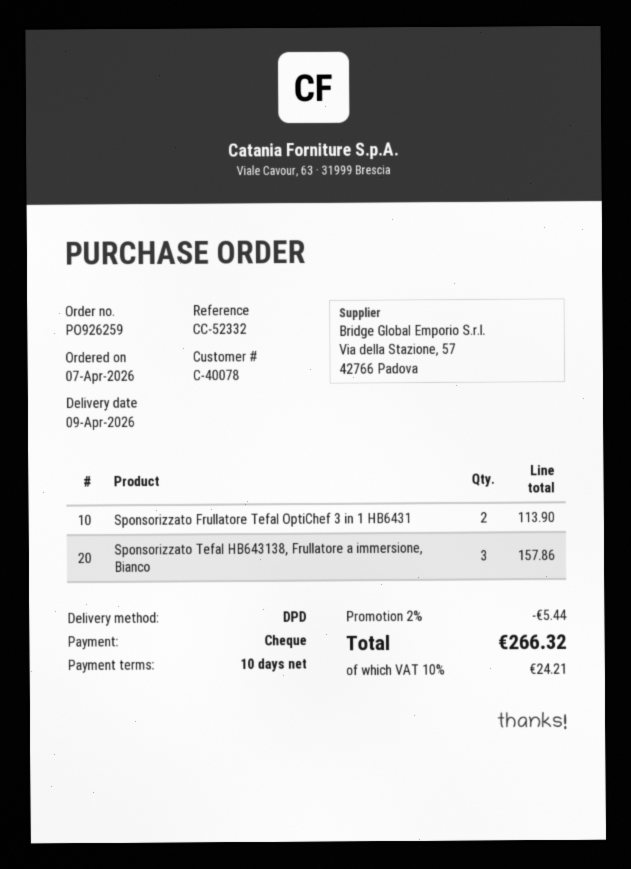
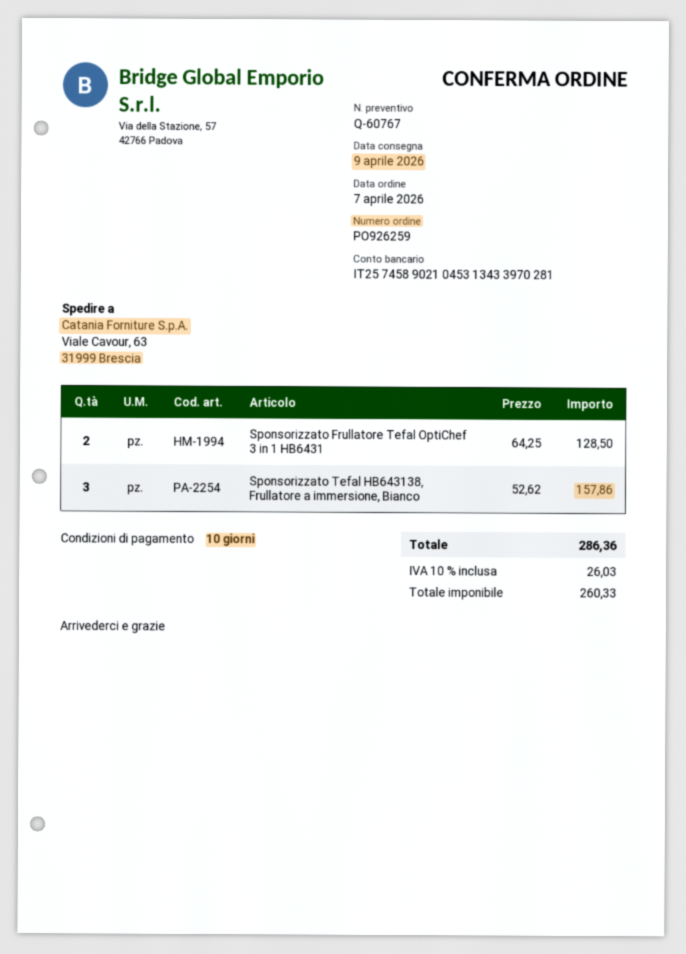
Sponsorizzato Frullatore Tefal OptiChef 3 in 1 HB6431: 2 for 113.90 -> 2 for 128.50
discount: 2% = 5.44 -> none
tax: 10% = 24.21 -> 10% = 26.03
total: 266.32 -> 286.36

